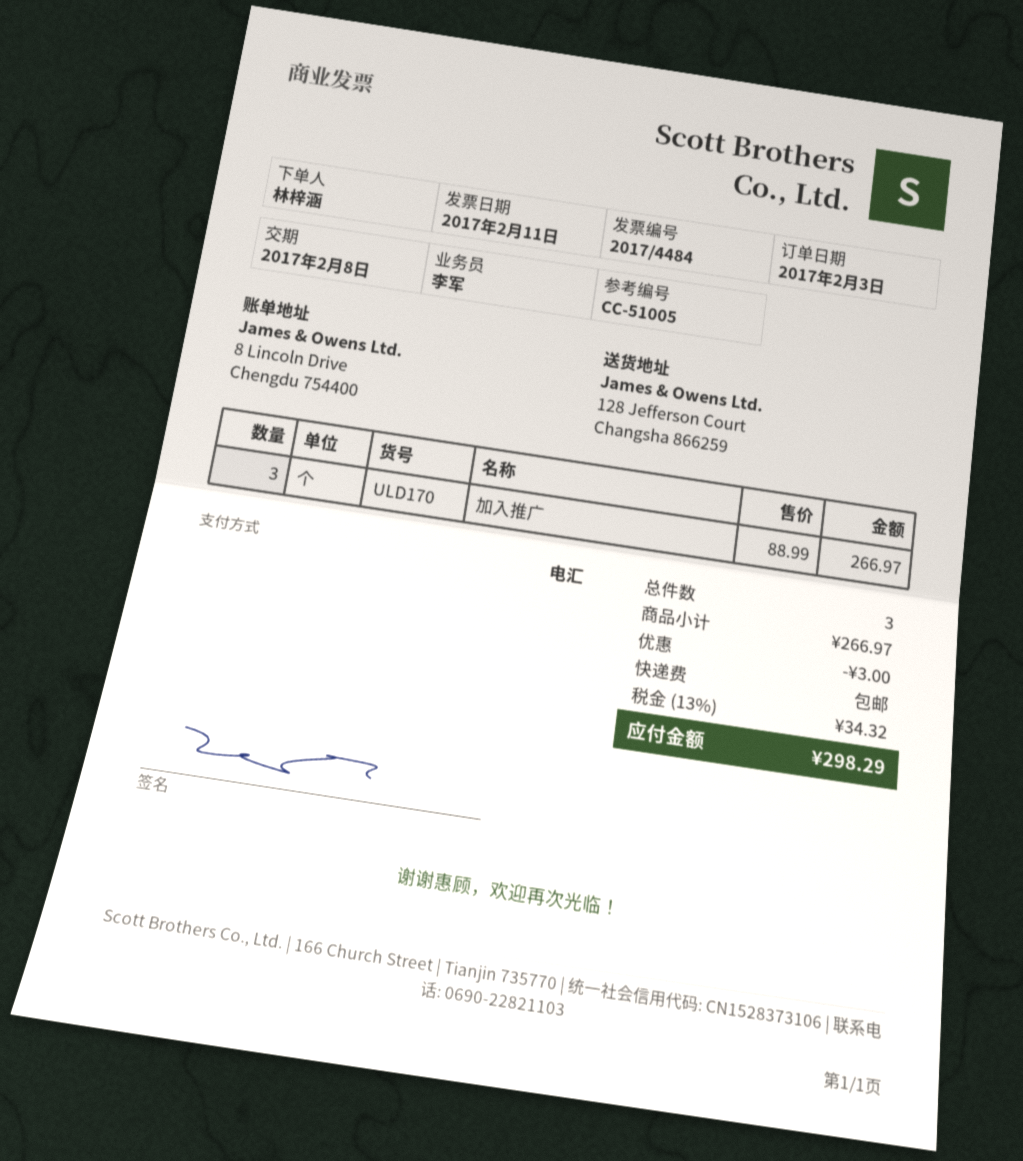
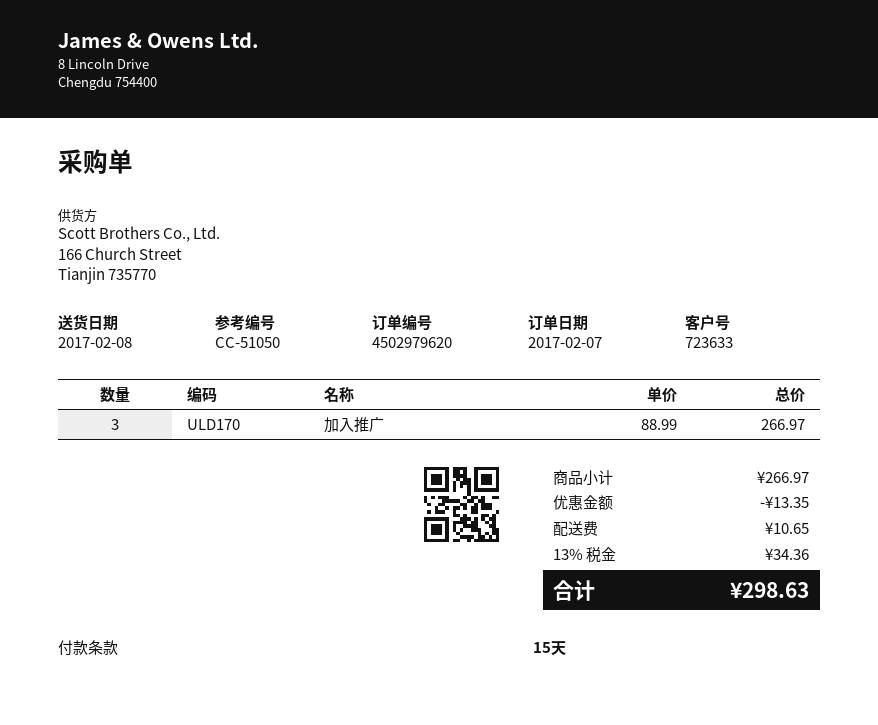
order date: 2017-02-03 -> 2017-02-07
reference: CC-51005 -> CC-51050
discount: 3.00 -> 13.35
shipping: 0.00 -> 10.65
tax: 13% = 34.32 -> 13% = 34.36
total: 298.29 -> 298.63

